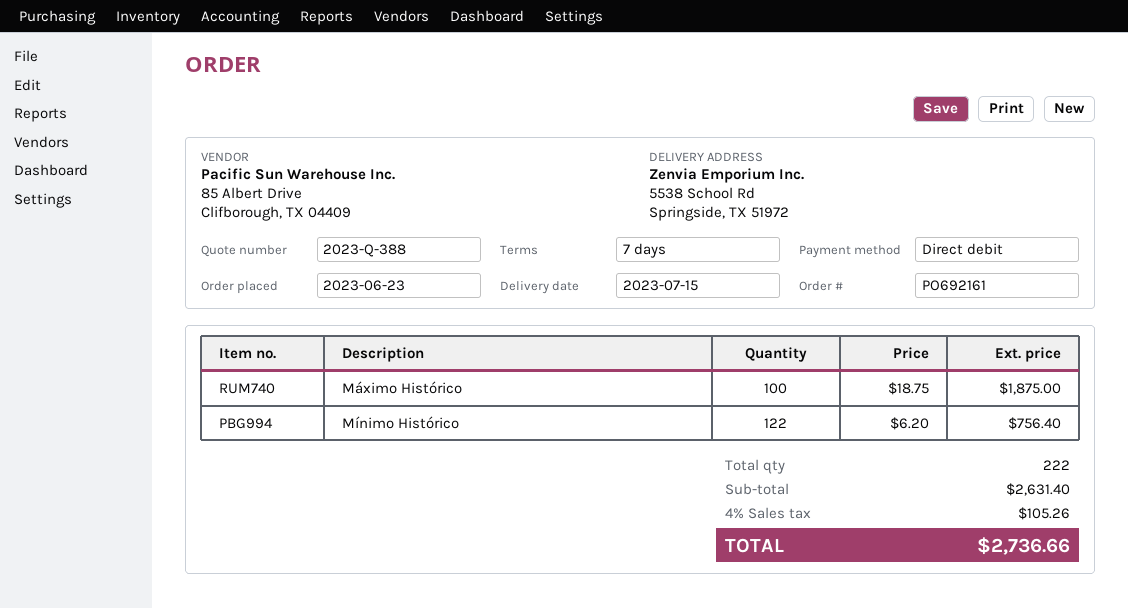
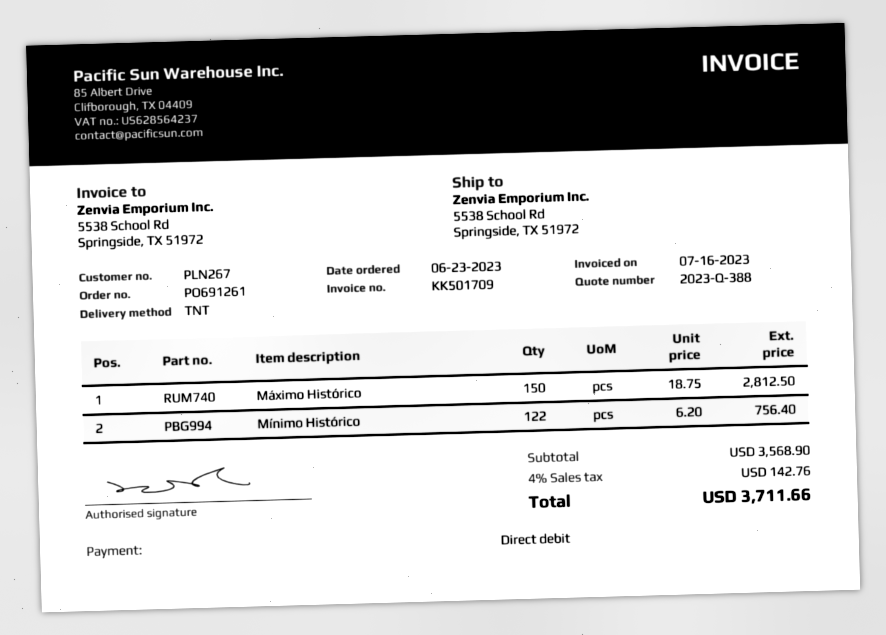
order number: PO692161 -> PO691261
Máximo Histórico: 100 x 18.75 = 1875.00 -> 150 x 18.75 = 2812.50
subtotal: 2631.40 -> 3568.90
tax: 4% = 105.26 -> 4% = 142.76
total: 2736.66 -> 3711.66

